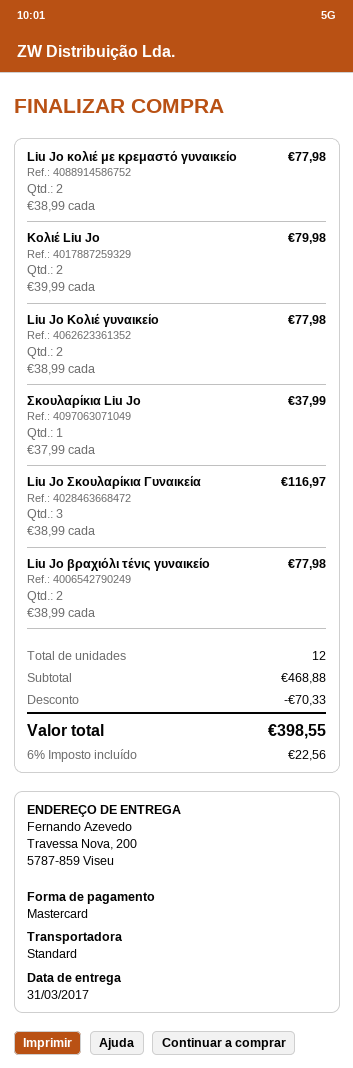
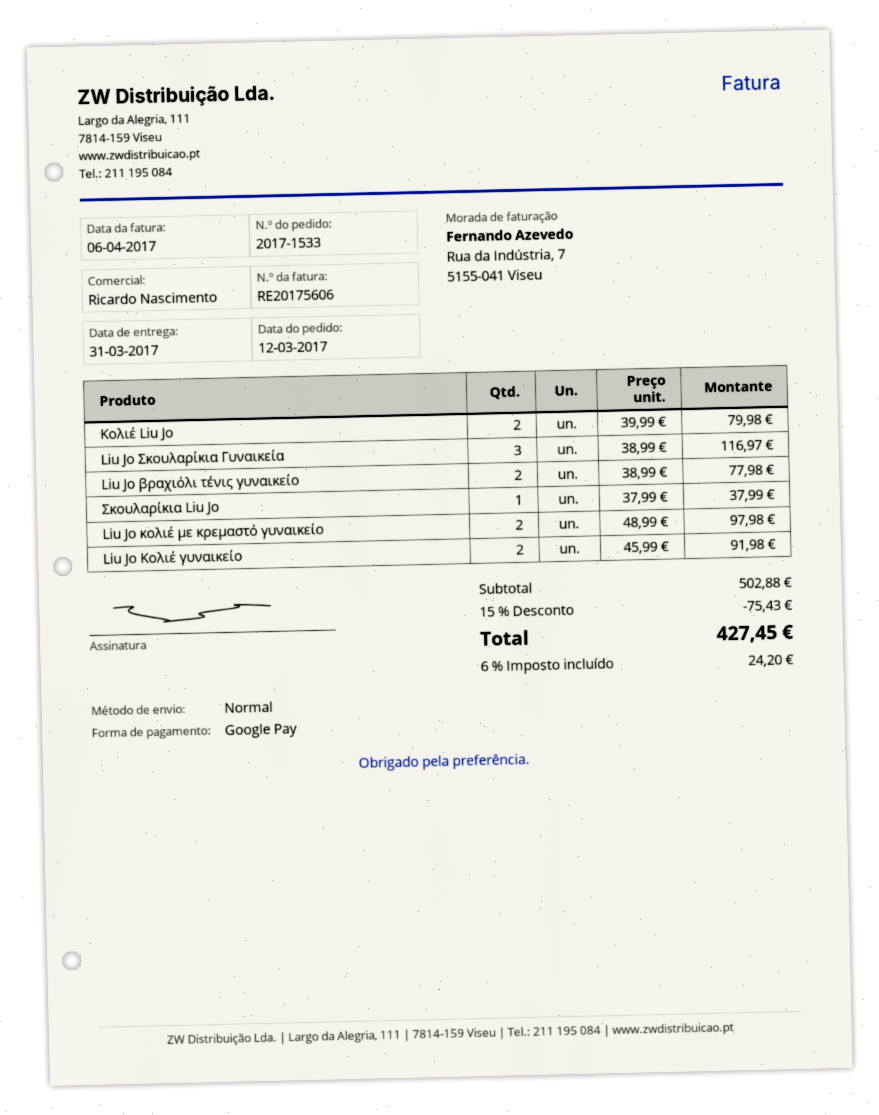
payment method: Mastercard -> Google Pay
Liu Jo κολιέ με κρεμαστό γυναικείο: 2 x 38.99 = 77.98 -> 2 x 48.99 = 97.98
Liu Jo Κολιέ γυναικείο: 2 x 38.99 = 77.98 -> 2 x 45.99 = 91.98
subtotal: 468.88 -> 502.88
discount: 70.33 -> 75.43
tax: 6% = 22.56 -> 6% = 24.20
total: 398.55 -> 427.45

